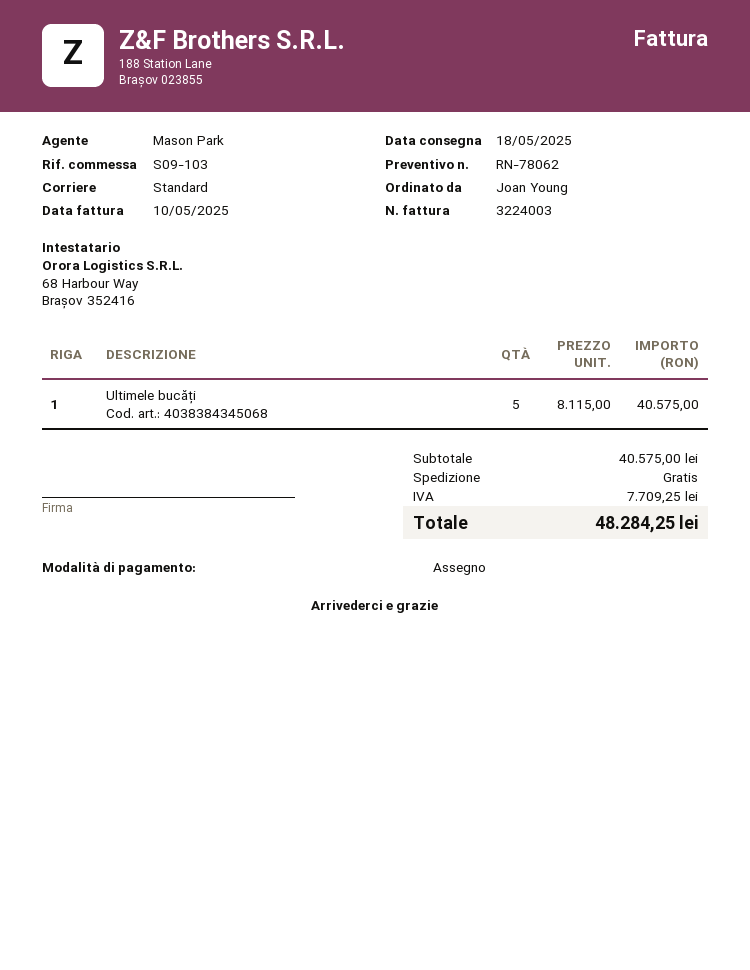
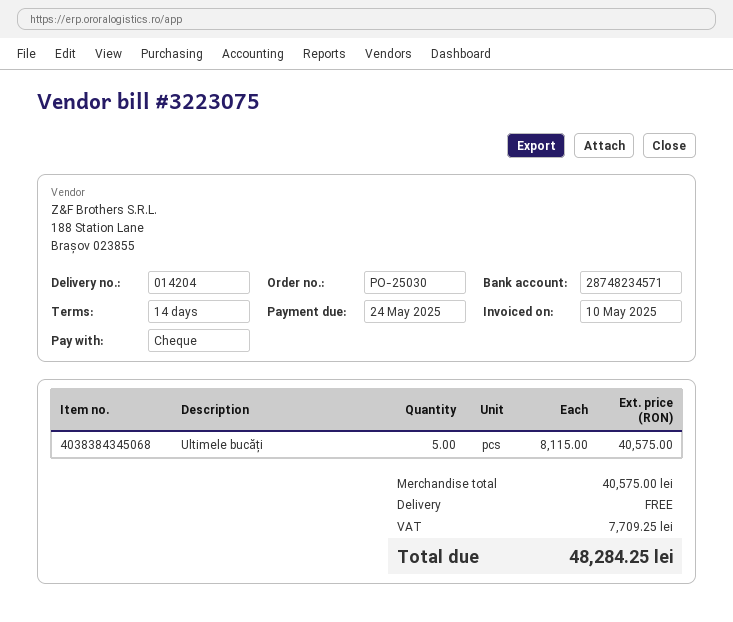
invoice number: 3224003 -> 3223075

